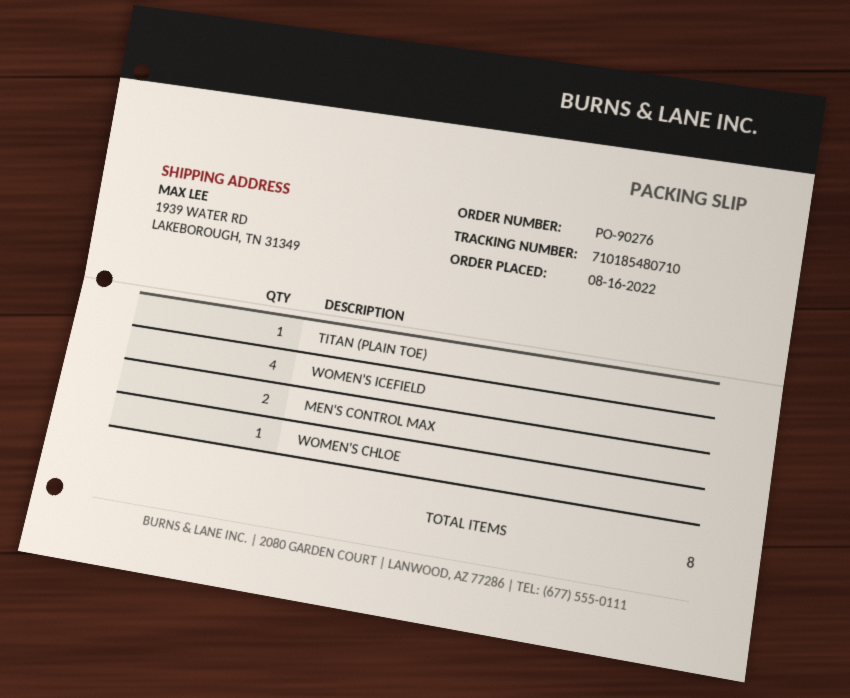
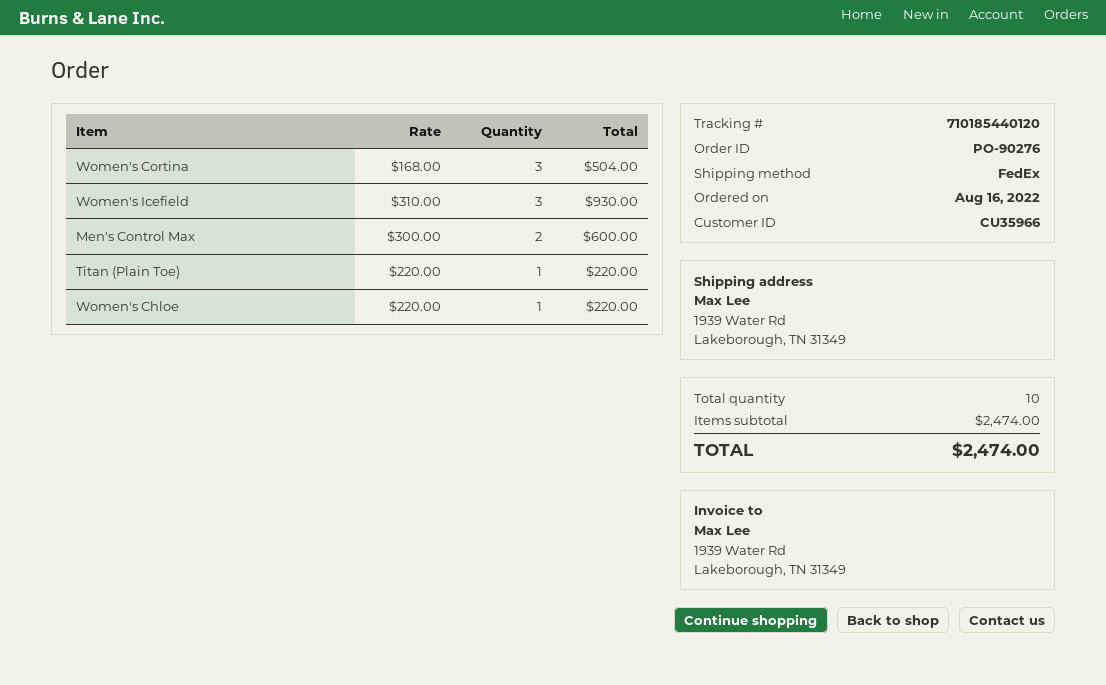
tracking number: 710185480710 -> 710185440120
WOMEN'S ICEFIELD: 4 -> 3
Women's Cortina: none -> 3
total quantity: 8 -> 10

